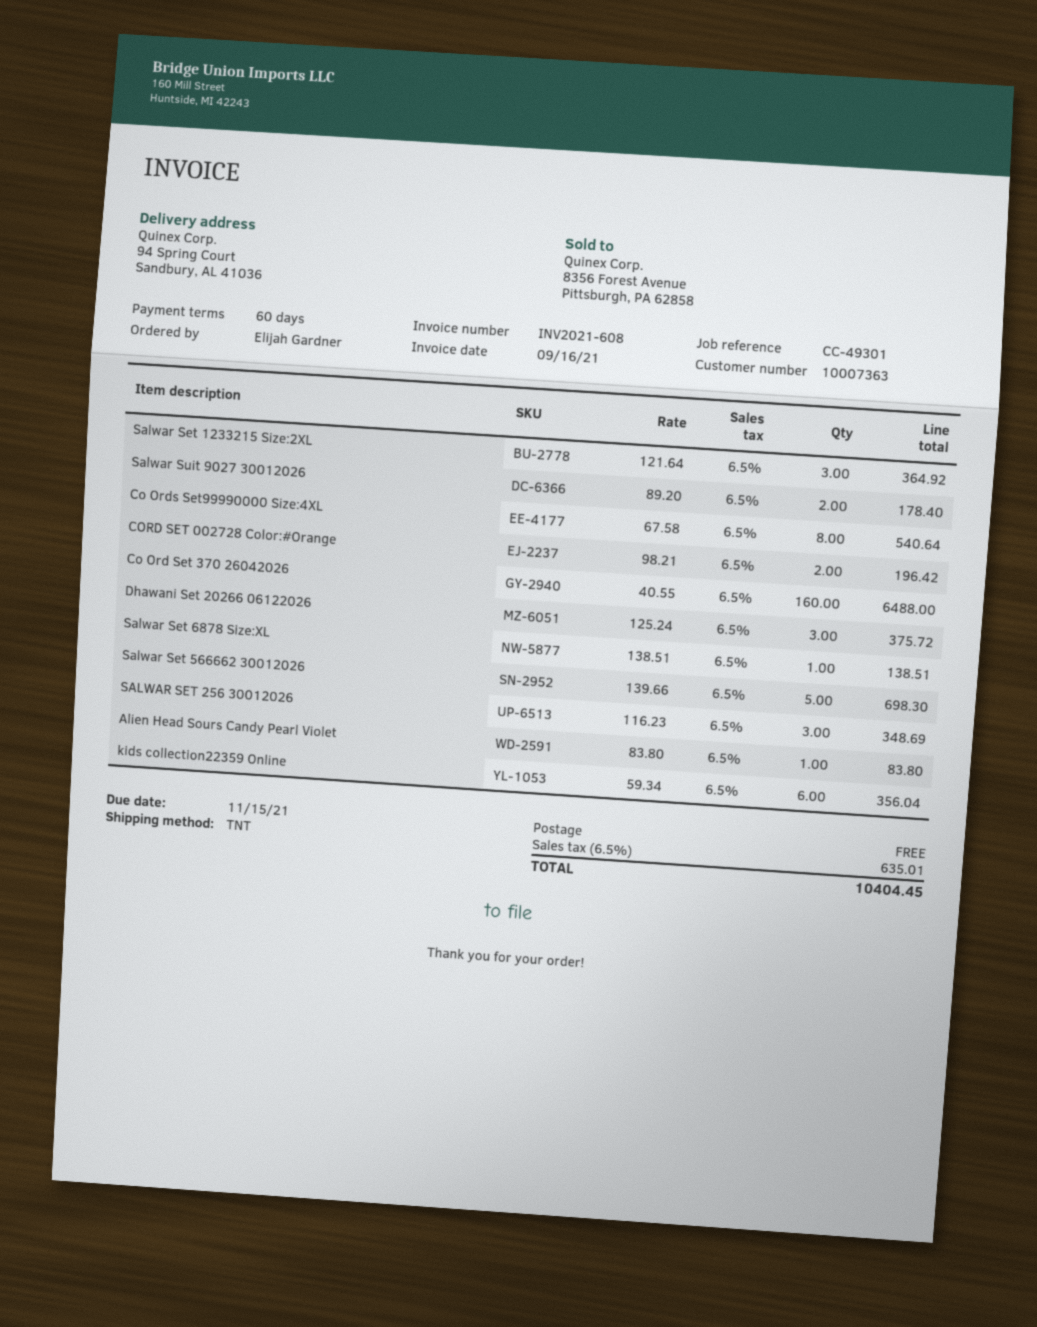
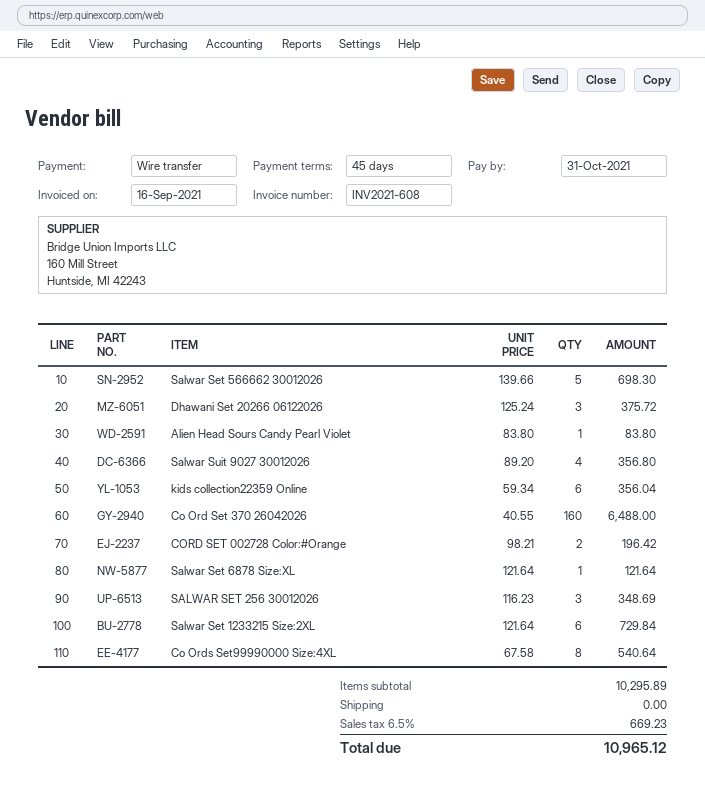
payment terms: 60 days -> 45 days
due date: 2021-11-15 -> 2021-10-31
Salwar Set 1233215 Size:2XL: 3 x 121.64 = 364.92 -> 6 x 121.64 = 729.84
Salwar Suit 9027 30012026: 2 x 89.20 = 178.40 -> 4 x 89.20 = 356.80
Salwar Set 6878 Size:XL: 1 x 138.51 = 138.51 -> 1 x 121.64 = 121.64
tax: 6.5% = 635.01 -> 6.5% = 669.23
total: 10404.45 -> 10965.12

